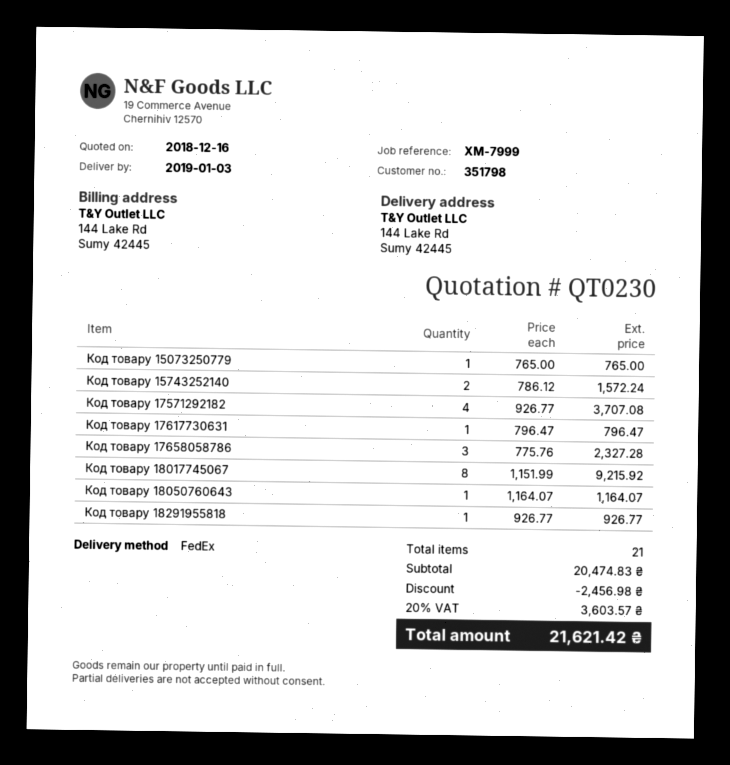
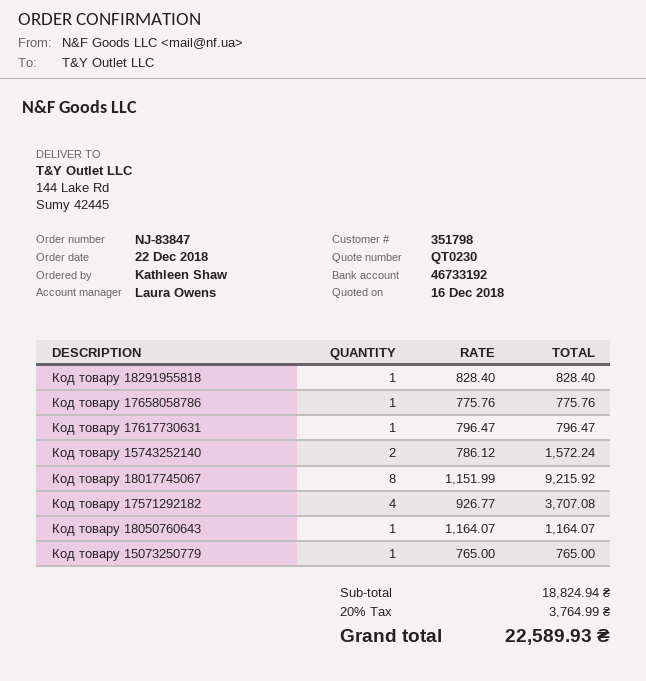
Код товару 17658058786: 3 x 775.76 = 2327.28 -> 1 x 775.76 = 775.76
Код товару 18291955818: 1 x 926.77 = 926.77 -> 1 x 828.40 = 828.40
subtotal: 20474.83 -> 18824.94
discount: 2456.98 -> none
tax: 20% = 3603.57 -> 20% = 3764.99
total: 21621.42 -> 22589.93

